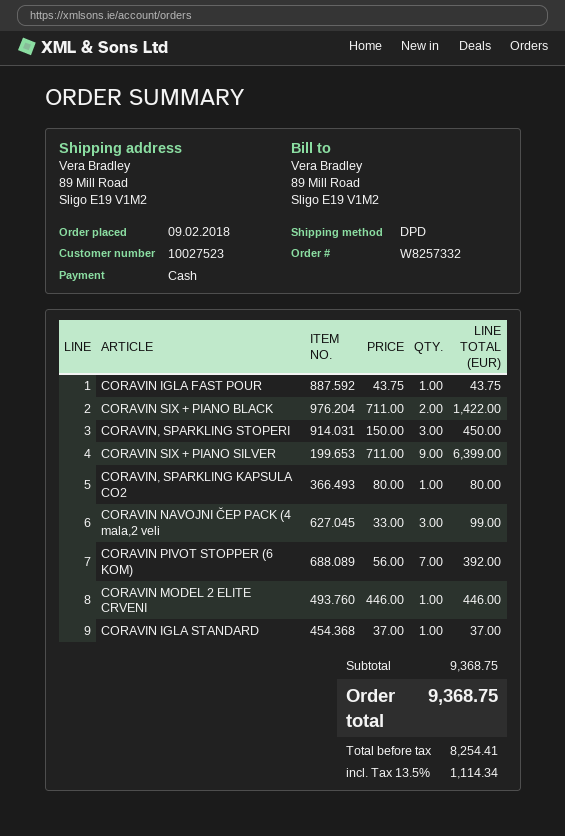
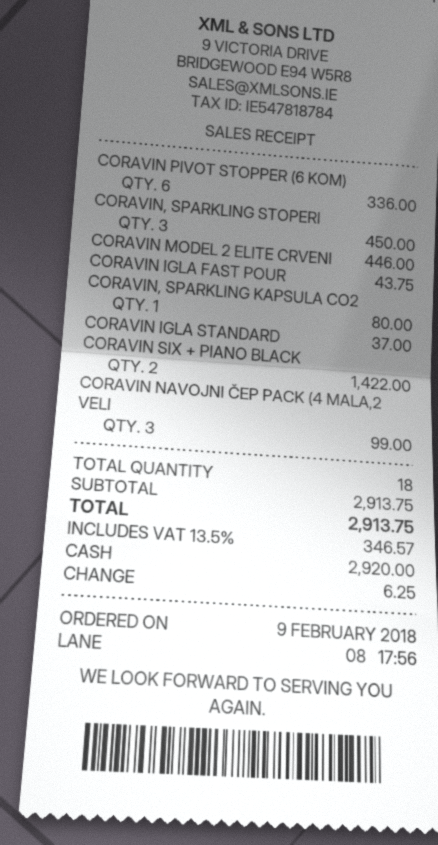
CORAVIN SIX + PIANO SILVER: 9 for 6399.00 -> none
CORAVIN PIVOT STOPPER (6 KOM): 7 for 392.00 -> 6 for 336.00
subtotal: 9368.75 -> 2913.75
tax: 13.5% = 1114.34 -> 13.5% = 346.57
total: 9368.75 -> 2913.75

